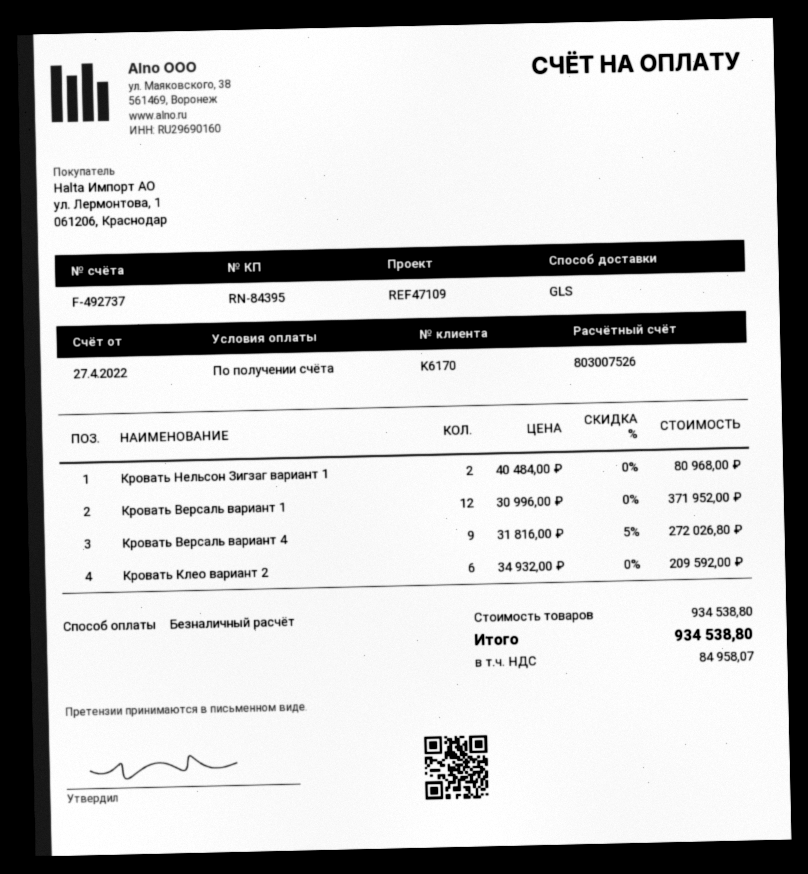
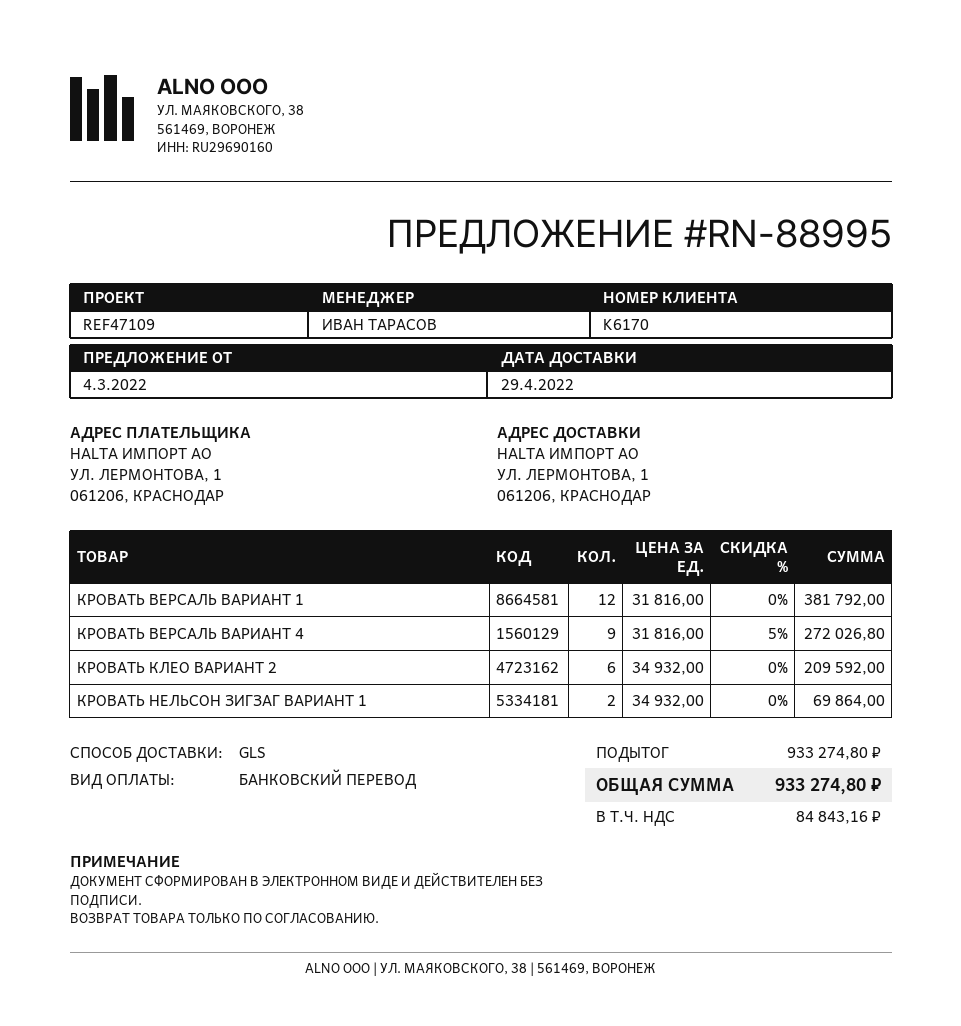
quote number: RN-84395 -> RN-88995
Кровать Нельсон Зигзаг вариант 1: 2 x 40484.00 = 80968.00 -> 2 x 34932.00 = 69864.00
Кровать Версаль вариант 1: 12 x 30996.00 = 371952.00 -> 12 x 31816.00 = 381792.00
subtotal: 934538.80 -> 933274.80
tax: 84958.07 -> 84843.16
total: 934538.80 -> 933274.80

